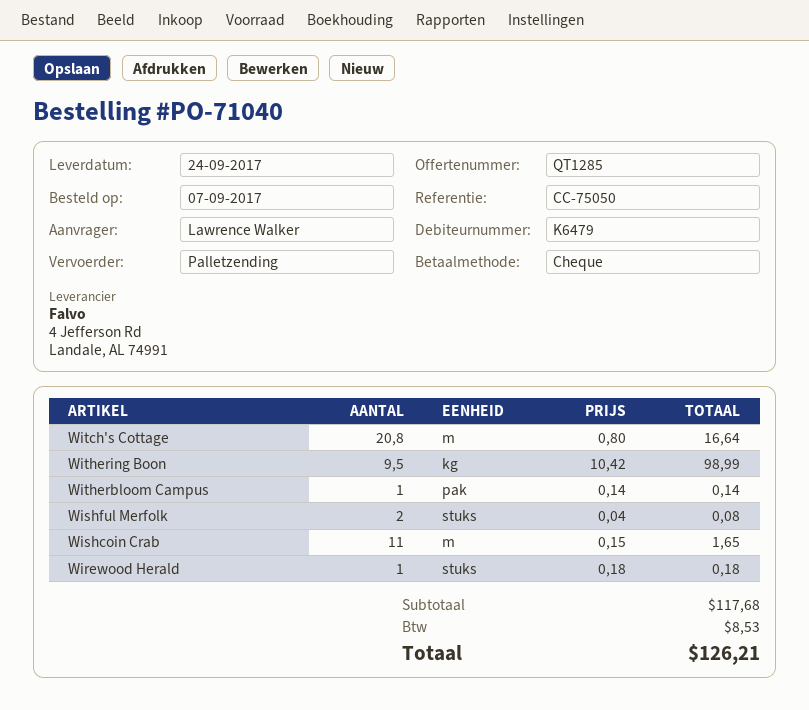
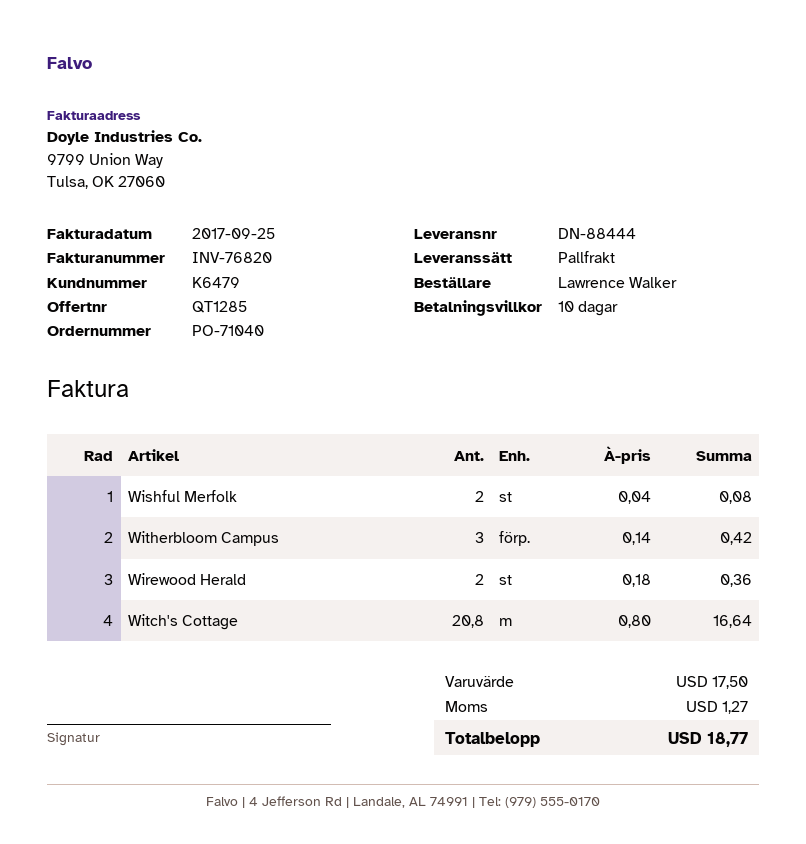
Withering Boon: 9.5 x 10.42 = 98.99 -> none
Witherbloom Campus: 1 x 0.14 = 0.14 -> 3 x 0.14 = 0.42
Wishcoin Crab: 11 x 0.15 = 1.65 -> none
Wirewood Herald: 1 x 0.18 = 0.18 -> 2 x 0.18 = 0.36
subtotal: 117.68 -> 17.50
tax: 8.53 -> 1.27
total: 126.21 -> 18.77

